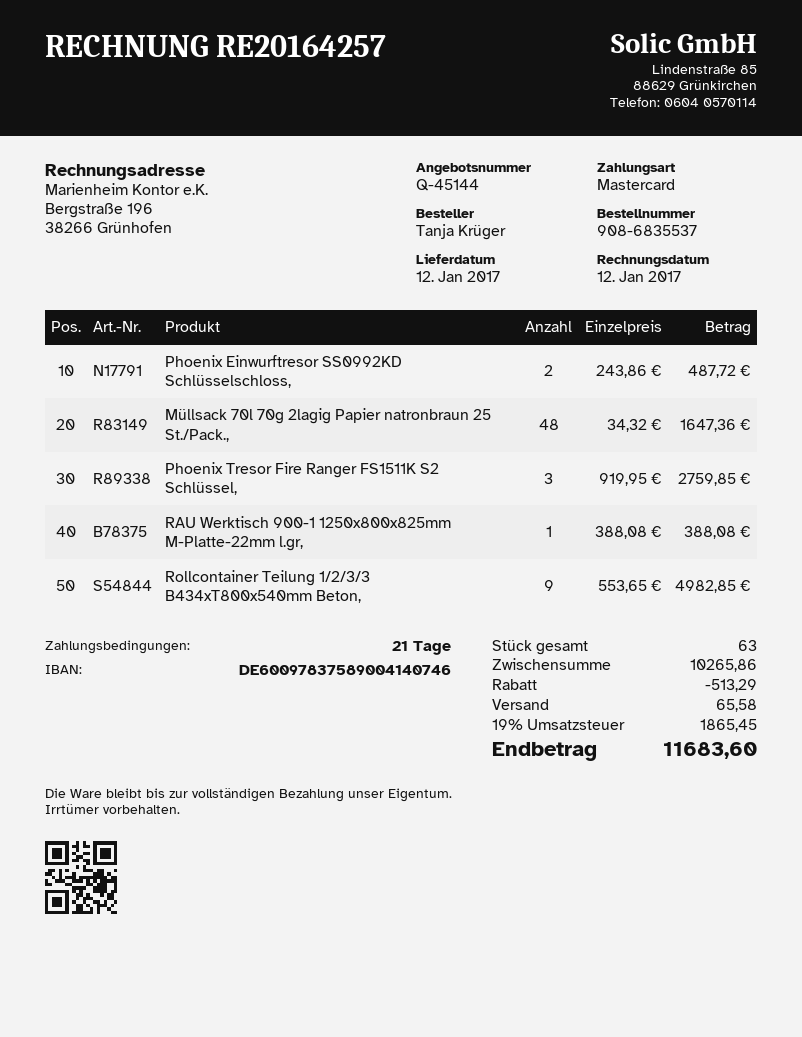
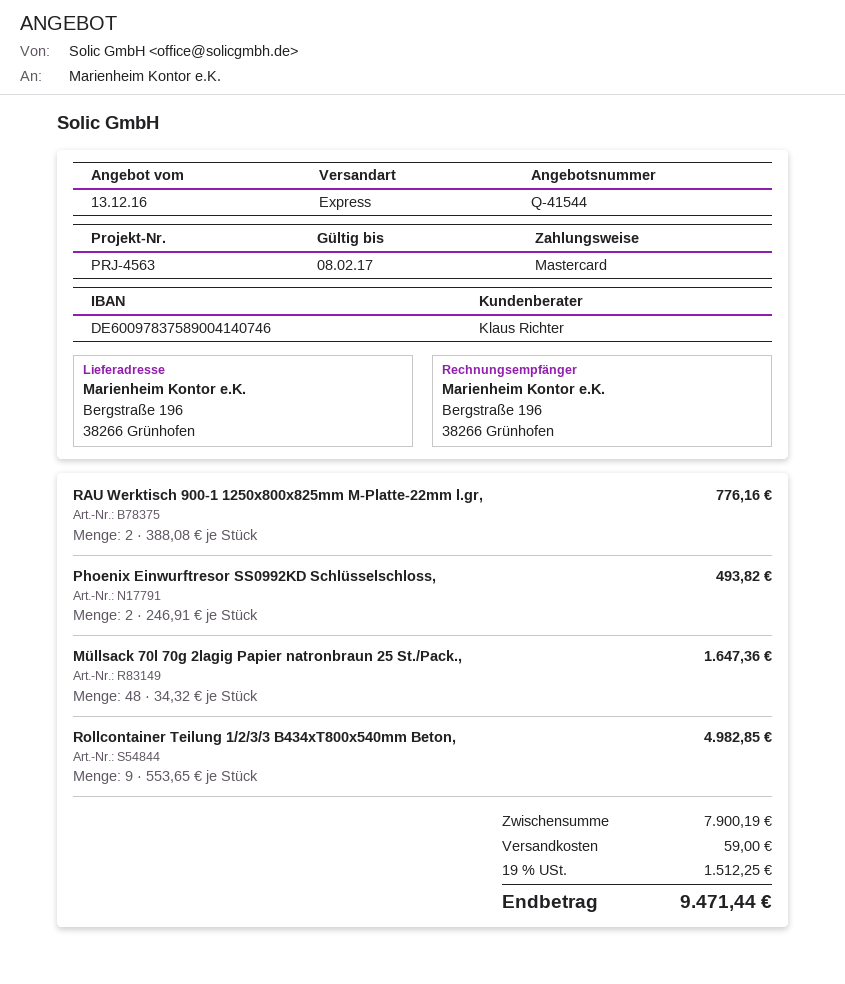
quote number: Q-45144 -> Q-41544
Phoenix Einwurftresor SS0992KD Schlüsselschloss,: 2 x 243.86 = 487.72 -> 2 x 246.91 = 493.82
Phoenix Tresor Fire Ranger FS1511K S2 Schlüssel,: 3 x 919.95 = 2759.85 -> none
RAU Werktisch 900-1 1250x800x825mm M-Platte-22mm l.gr,: 1 x 388.08 = 388.08 -> 2 x 388.08 = 776.16
subtotal: 10265.86 -> 7900.19
discount: 513.29 -> none
shipping: 65.58 -> 59.00
tax: 19% = 1865.45 -> 19% = 1512.25
total: 11683.60 -> 9471.44

